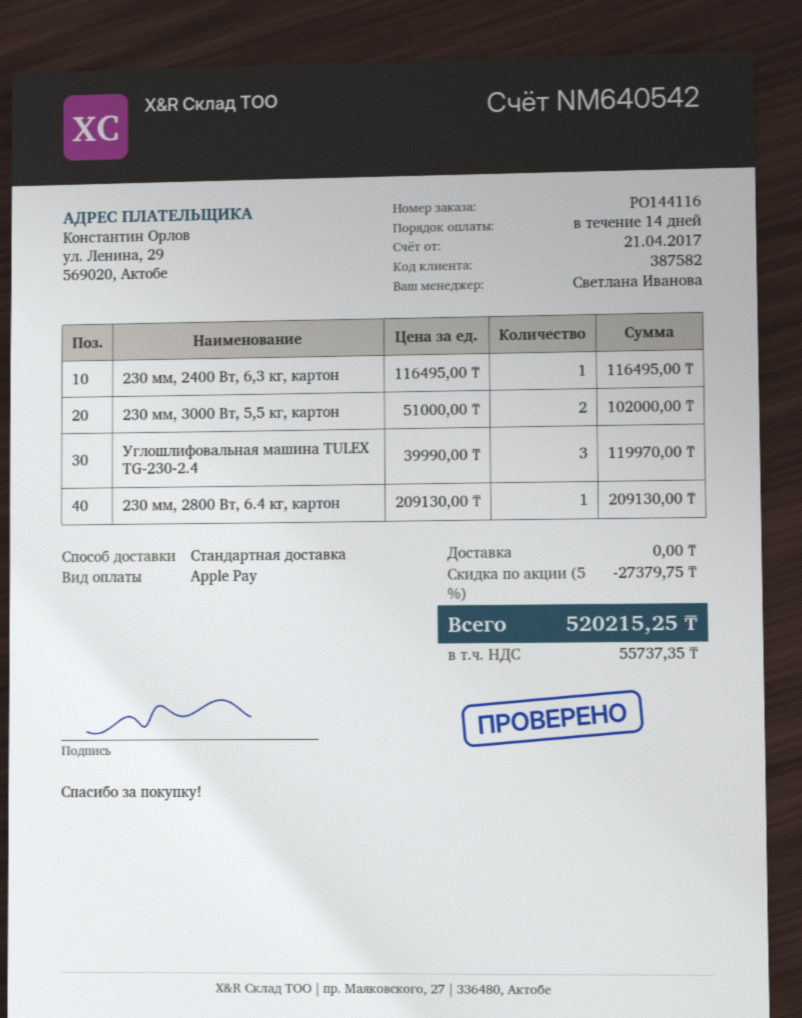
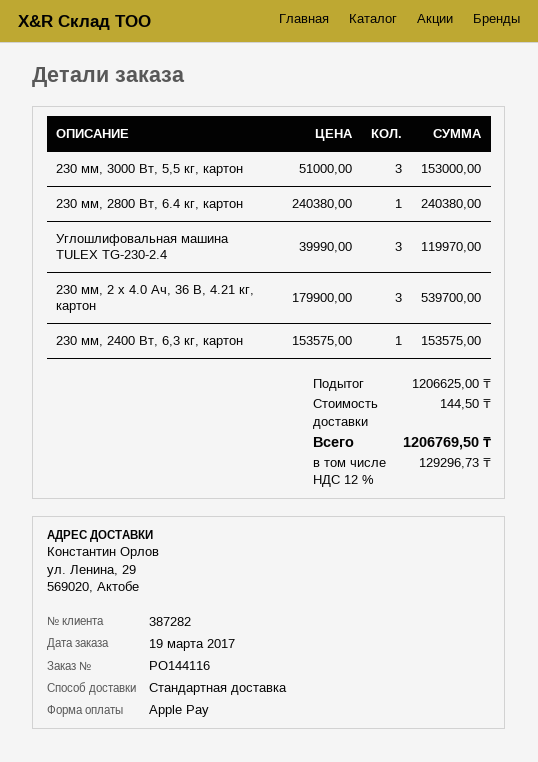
customer number: 387582 -> 387282
230 мм, 2400 Вт, 6,3 кг, картон: 1 x 116495.00 = 116495.00 -> 1 x 153575.00 = 153575.00
230 мм, 3000 Вт, 5,5 кг, картон: 2 x 51000.00 = 102000.00 -> 3 x 51000.00 = 153000.00
230 мм, 2800 Вт, 6.4 кг, картон: 1 x 209130.00 = 209130.00 -> 1 x 240380.00 = 240380.00
230 мм, 2 х 4.0 Ач, 36 В, 4.21 кг, картон: none -> 3 x 179900.00 = 539700.00
discount: 5% = 27379.75 -> none
shipping: 0.00 -> 144.50
tax: 55737.35 -> 129296.73
total: 520215.25 -> 1206769.50

